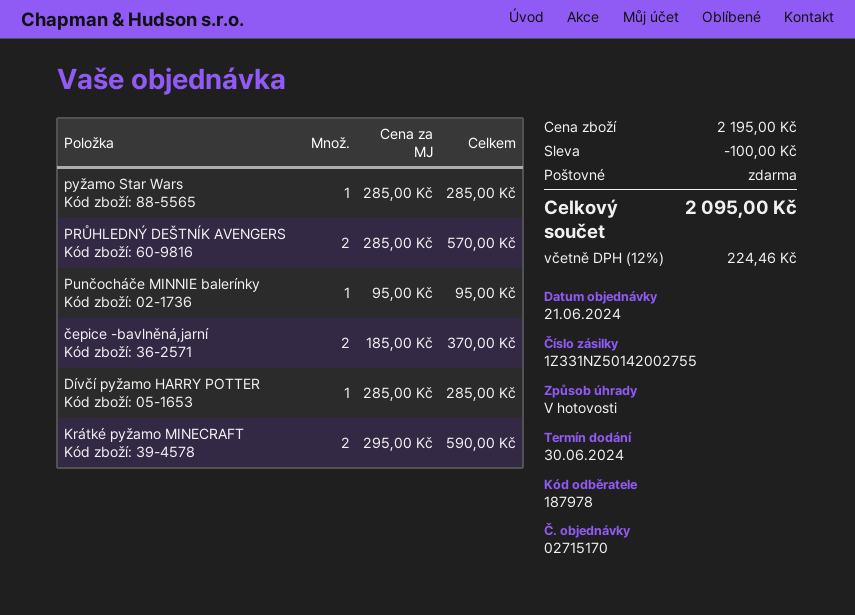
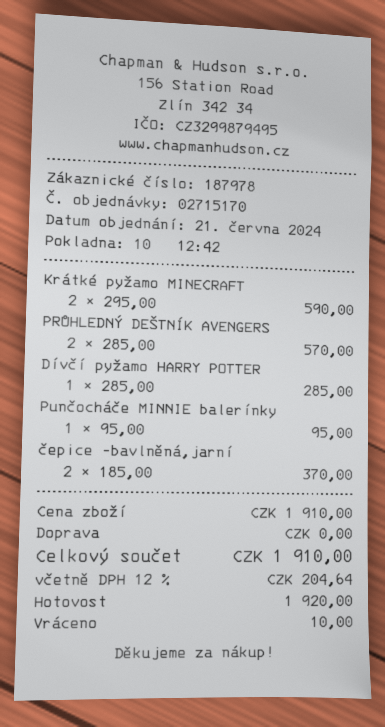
pyžamo Star Wars: 1 x 285.00 = 285.00 -> none
subtotal: 2195.00 -> 1910.00
discount: 100.00 -> none
tax: 12% = 224.46 -> 12% = 204.64
total: 2095.00 -> 1910.00

